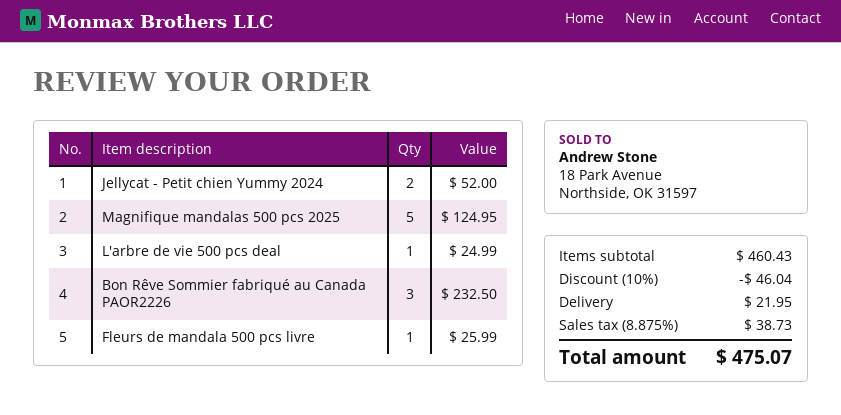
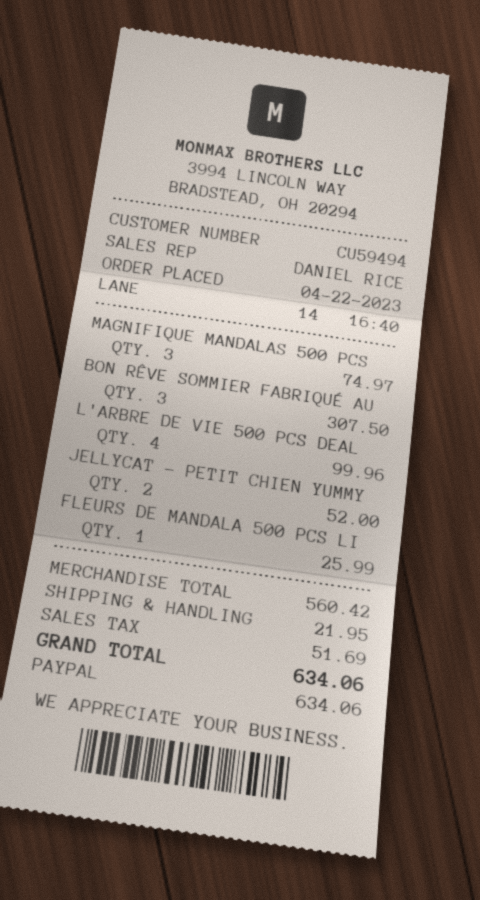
Magnifique mandalas 500 pcs 2025: 5 for 124.95 -> 3 for 74.97
L'arbre de vie 500 pcs deal: 1 for 24.99 -> 4 for 99.96
Bon Rêve Sommier fabriqué au Canada PAOR2226: 3 for 232.50 -> 3 for 307.50
subtotal: 460.43 -> 560.42
discount: 10% = 46.04 -> none
tax: 38.73 -> 51.69
total: 475.07 -> 634.06

